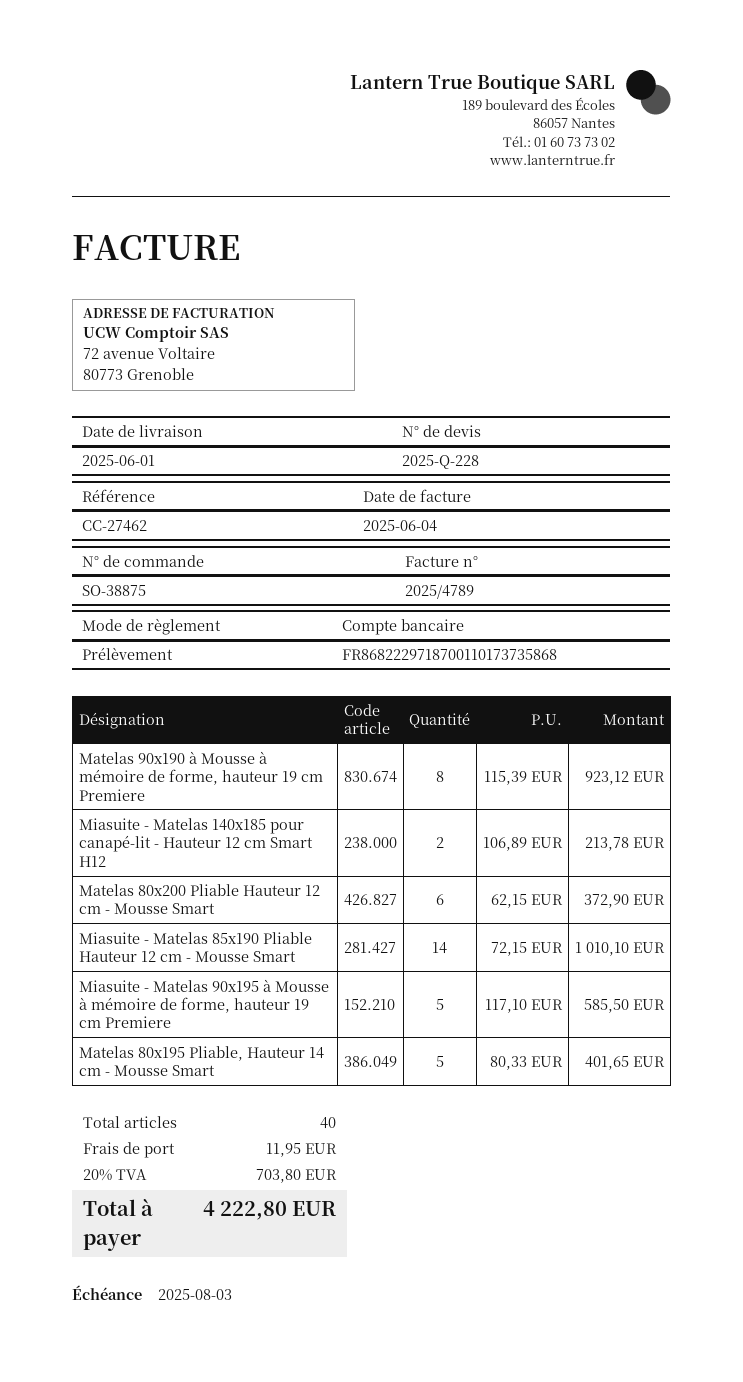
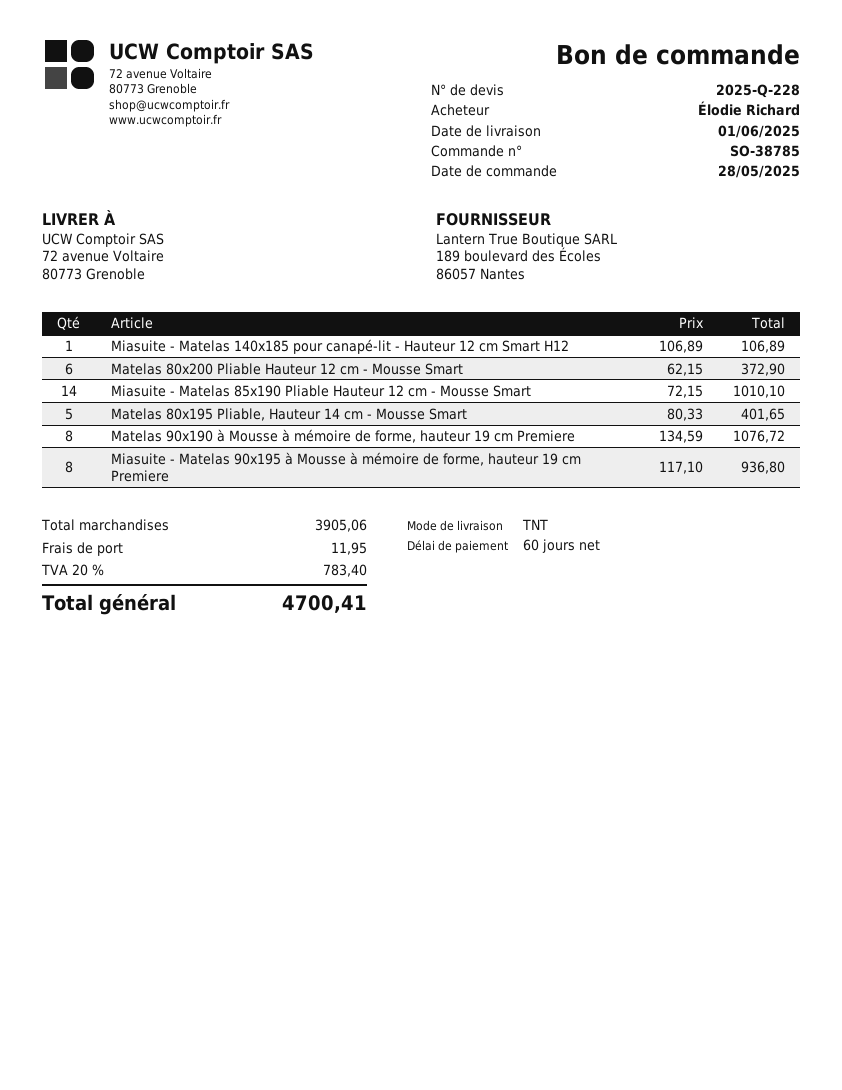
order number: SO-38875 -> SO-38785
Matelas 90x190 à Mousse à mémoire de forme, hauteur 19 cm Premiere: 8 x 115.39 = 923.12 -> 8 x 134.59 = 1076.72
Miasuite - Matelas 140x185 pour canapé-lit - Hauteur 12 cm Smart H12: 2 x 106.89 = 213.78 -> 1 x 106.89 = 106.89
Miasuite - Matelas 90x195 à Mousse à mémoire de forme, hauteur 19 cm Premiere: 5 x 117.10 = 585.50 -> 8 x 117.10 = 936.80
tax: 20% = 703.80 -> 20% = 783.40
total: 4222.80 -> 4700.41

